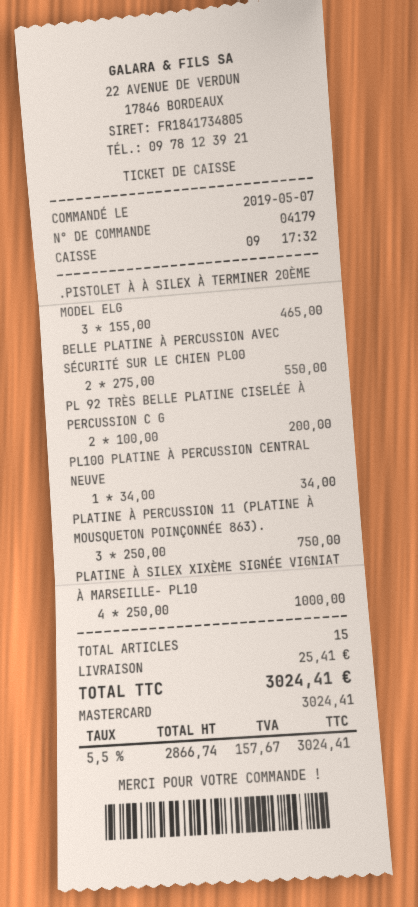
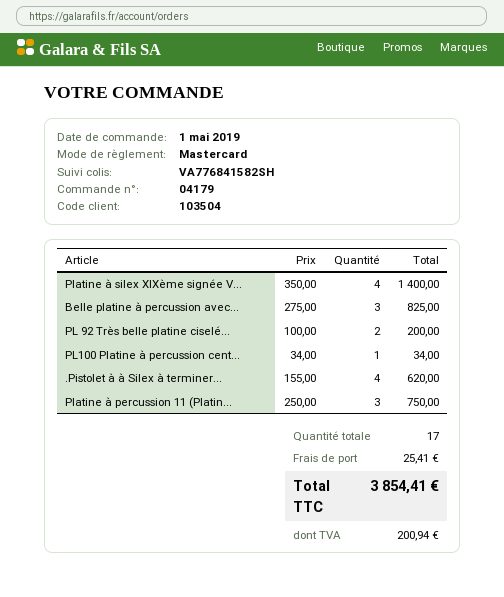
order date: 2019-05-07 -> 2019-05-01
.PISTOLET À À SILEX À TERMINER 20ÈME MODEL ELG: 3 x 155.00 = 465.00 -> 4 x 155.00 = 620.00
BELLE PLATINE À PERCUSSION AVEC SÉCURITÉ SUR LE CHIEN PL00: 2 x 275.00 = 550.00 -> 3 x 275.00 = 825.00
PLATINE À SILEX XIXÈME SIGNÉE VIGNIAT À MARSEILLE- PL10: 4 x 250.00 = 1000.00 -> 4 x 350.00 = 1400.00
total quantity: 15 -> 17
tax: 157.67 -> 200.94
total: 3024.41 -> 3854.41

